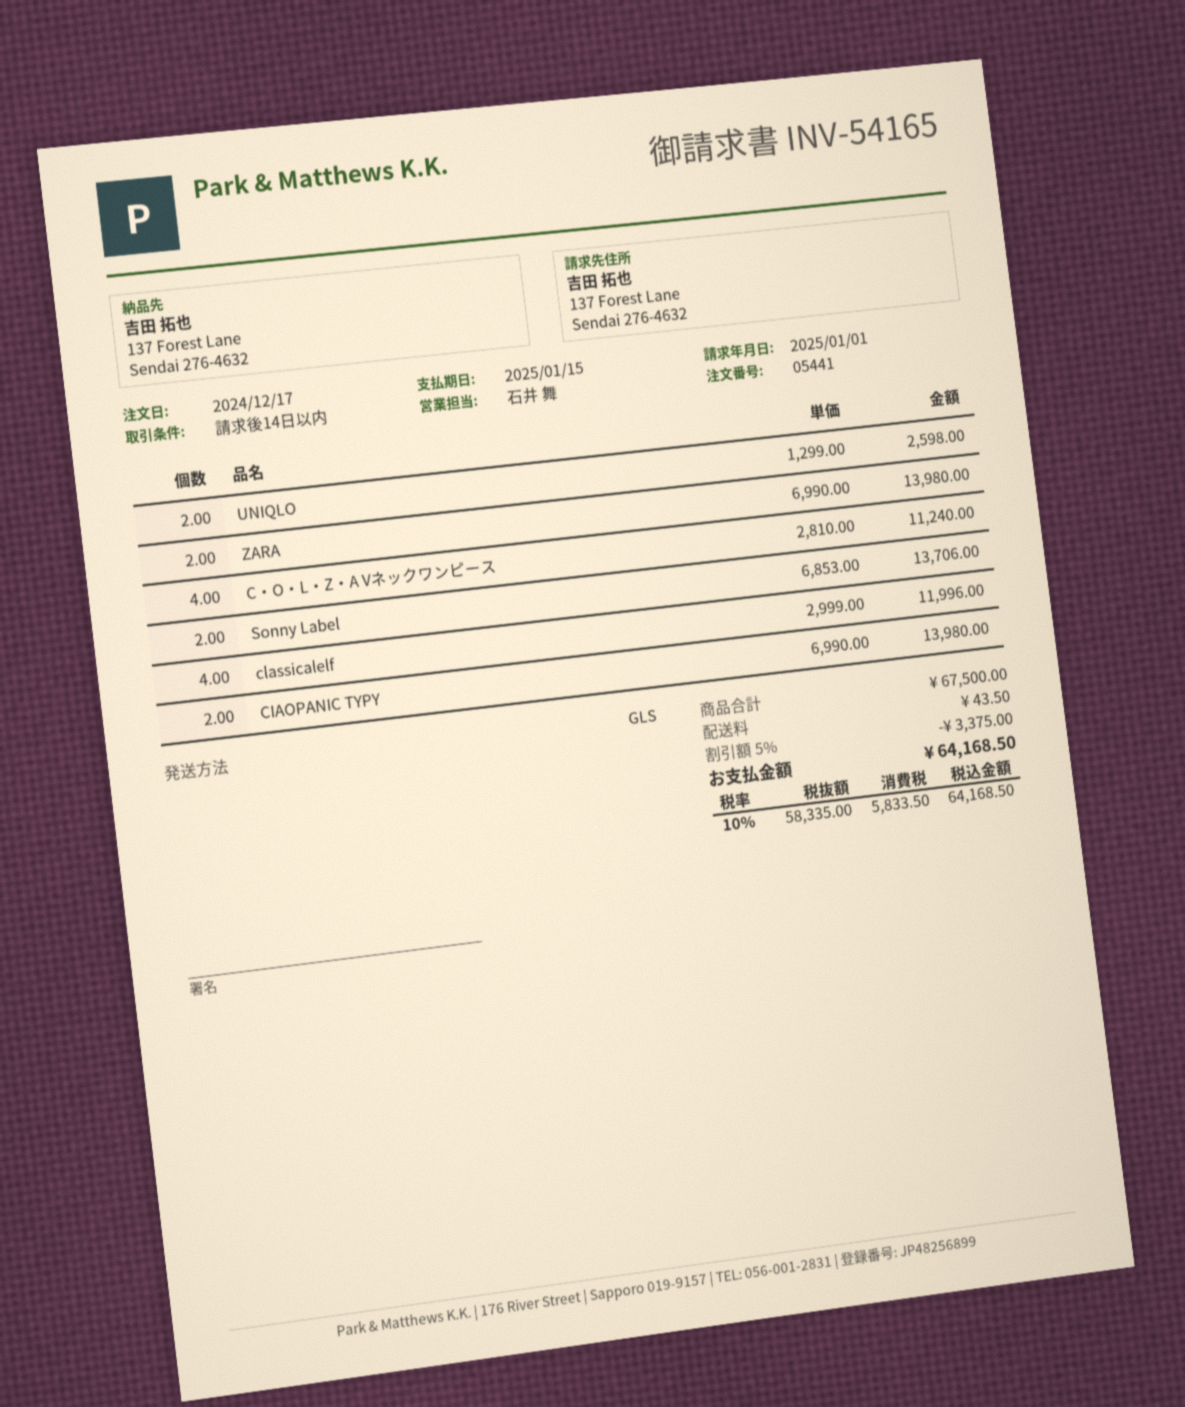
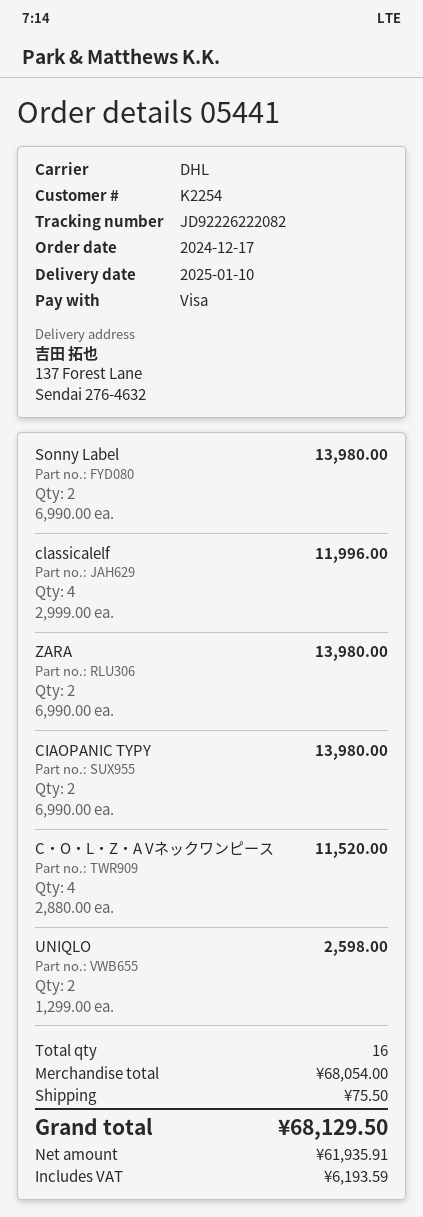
shipping method: GLS -> DHL
C・O・L・Z・A Vネックワンピース: 4 x 2810.00 = 11240.00 -> 4 x 2880.00 = 11520.00
Sonny Label: 2 x 6853.00 = 13706.00 -> 2 x 6990.00 = 13980.00
subtotal: 67500.00 -> 68054.00
discount: 5% = 3375.00 -> none
shipping: 43.50 -> 75.50
net: 58335.00 -> 61935.91
tax: 5833.50 -> 6193.59
total: 64168.50 -> 68129.50

